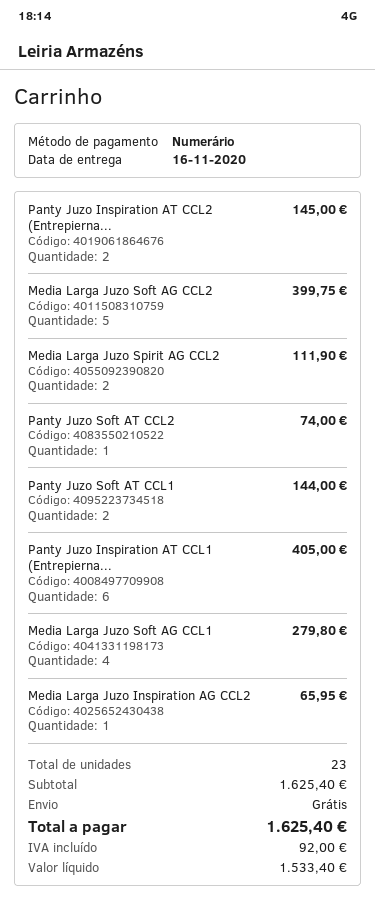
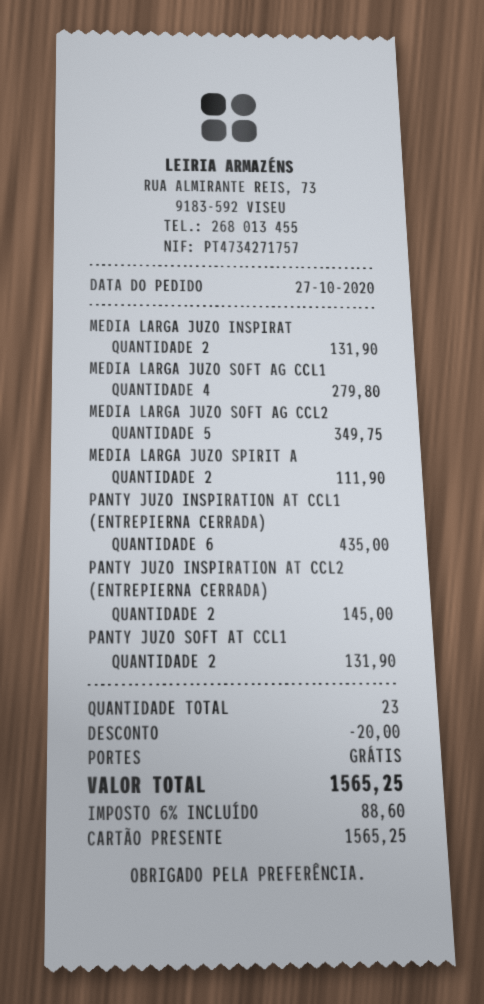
payment method: cash -> gift card
Media Larga Juzo Soft AG CCL2: 5 for 399.75 -> 5 for 349.75
Panty Juzo Soft AT CCL2: 1 for 74.00 -> none
Panty Juzo Soft AT CCL1: 2 for 144.00 -> 2 for 131.90
Panty Juzo Inspiration AT CCL1 (Entrepierna...: 6 for 405.00 -> 6 for 435.00
Media Larga Juzo Inspiration AG CCL2: 1 for 65.95 -> 2 for 131.90
discount: none -> 20.00
tax: 92.00 -> 88.60
total: 1625.40 -> 1565.25

